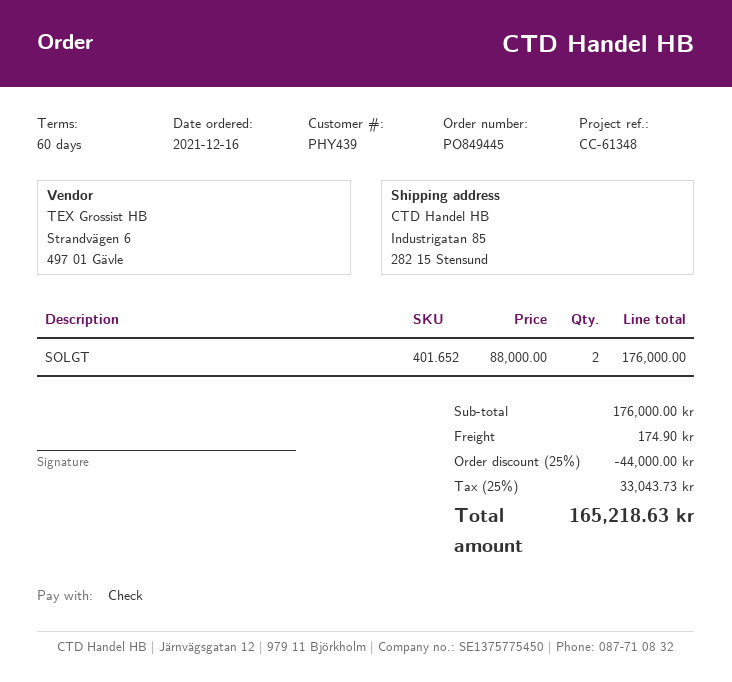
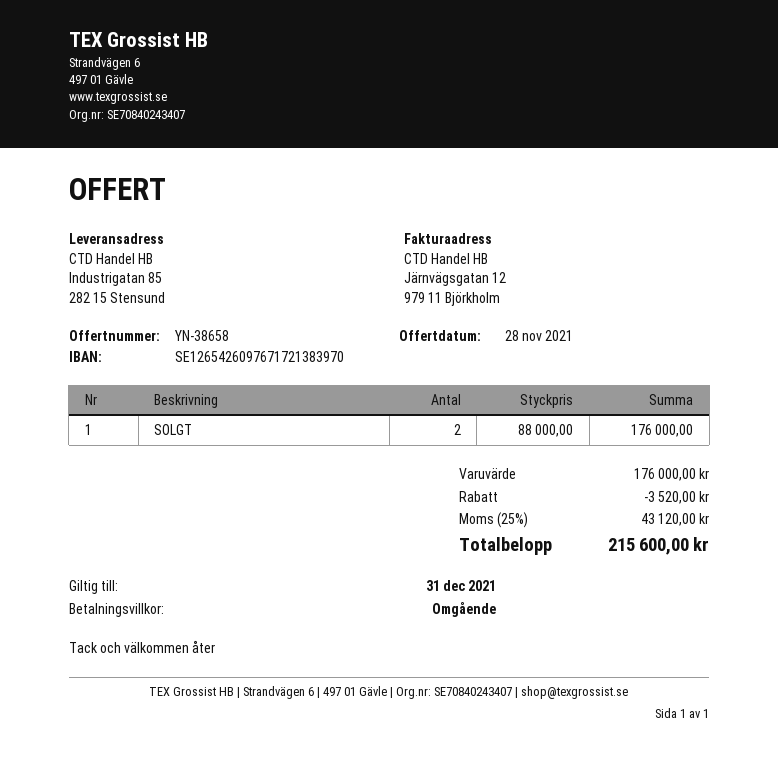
payment terms: 60 days -> on receipt
discount: 44000.00 -> 3520.00
shipping: 174.90 -> none
tax: 25% = 33043.73 -> 25% = 43120.00
total: 165218.63 -> 215600.00

